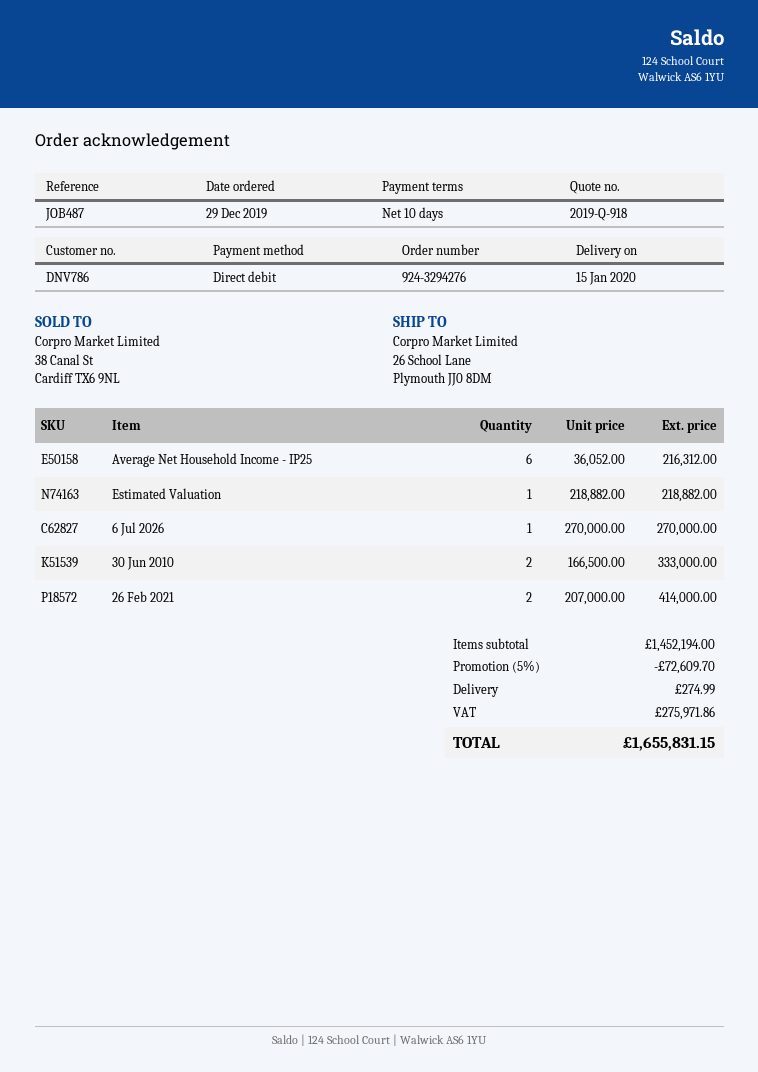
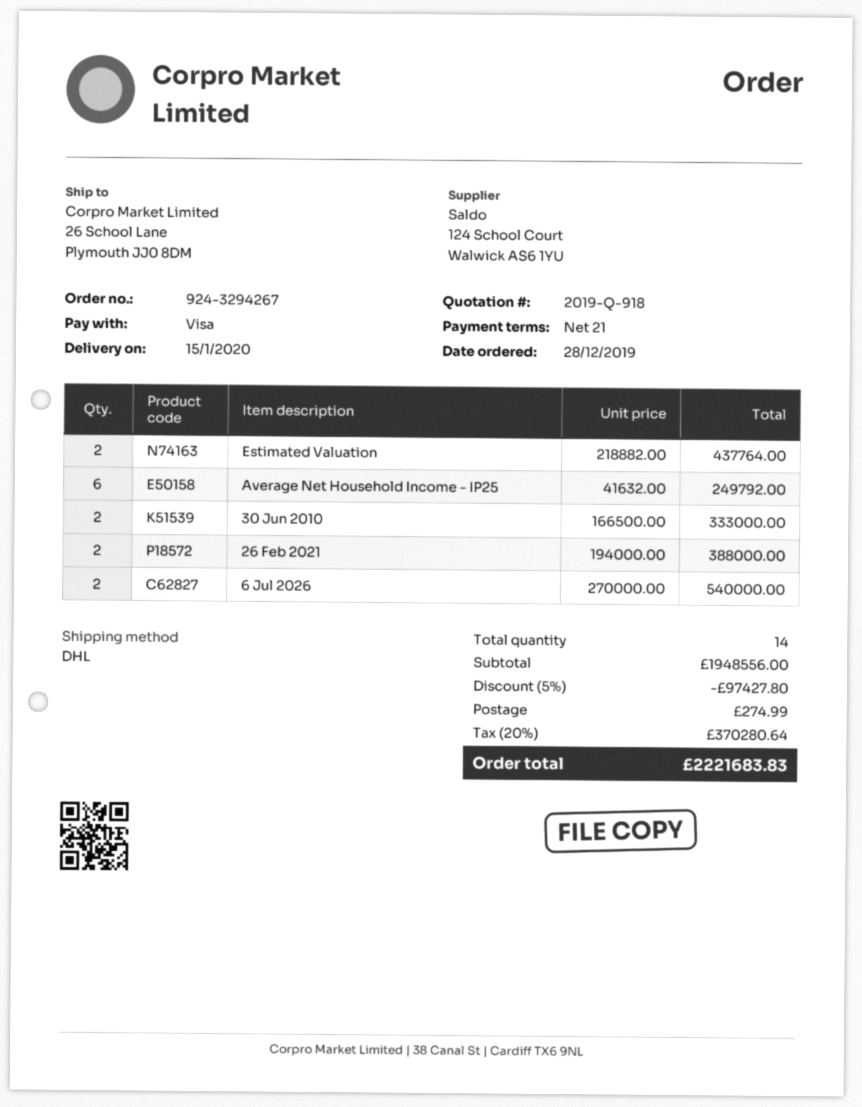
order number: 924-3294276 -> 924-3294267
order date: 2019-12-29 -> 2019-12-28
payment terms: 10 days -> 21 days
payment method: direct debit -> Visa
Average Net Household Income - IP25: 6 x 36052.00 = 216312.00 -> 6 x 41632.00 = 249792.00
Estimated Valuation: 1 x 218882.00 = 218882.00 -> 2 x 218882.00 = 437764.00
6 Jul 2026: 1 x 270000.00 = 270000.00 -> 2 x 270000.00 = 540000.00
26 Feb 2021: 2 x 207000.00 = 414000.00 -> 2 x 194000.00 = 388000.00
subtotal: 1452194.00 -> 1948556.00
discount: 5% = 72609.70 -> 5% = 97427.80
tax: 275971.86 -> 370280.64
total: 1655831.15 -> 2221683.83

